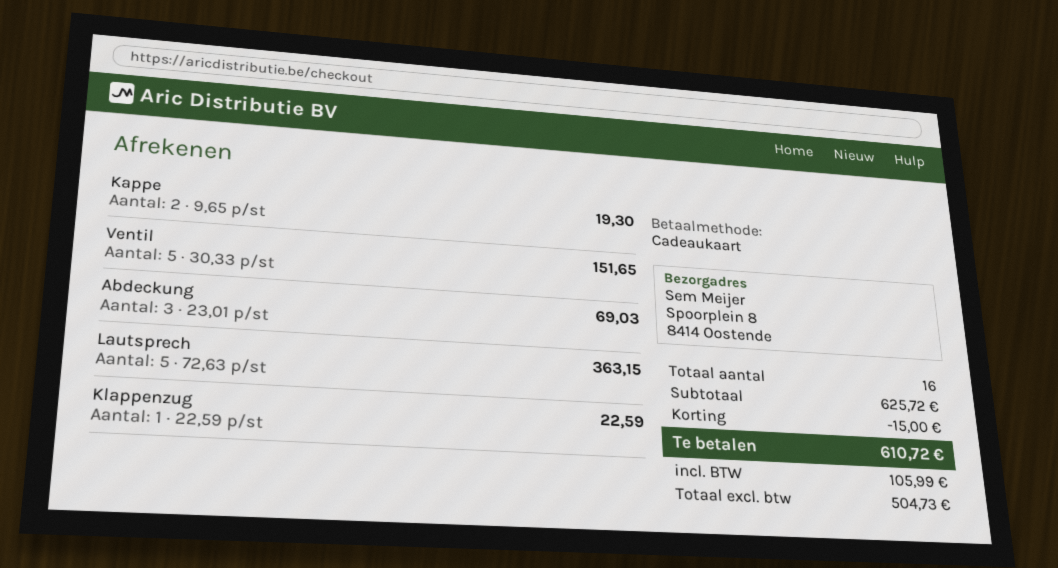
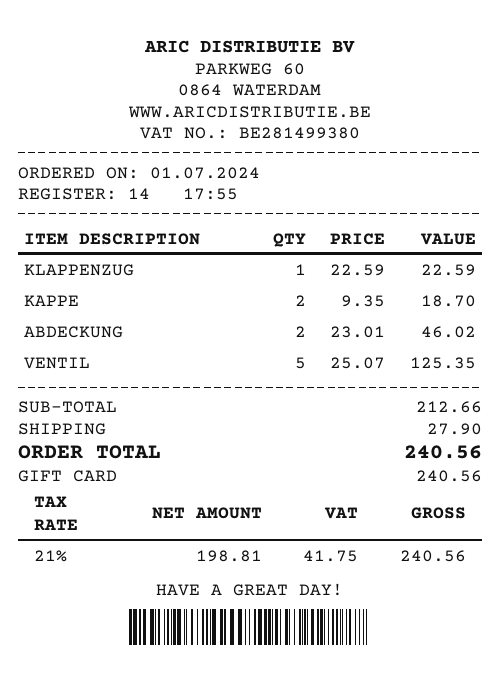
Kappe: 2 x 9.65 = 19.30 -> 2 x 9.35 = 18.70
Ventil: 5 x 30.33 = 151.65 -> 5 x 25.07 = 125.35
Abdeckung: 3 x 23.01 = 69.03 -> 2 x 23.01 = 46.02
Lautsprech: 5 x 72.63 = 363.15 -> none
subtotal: 625.72 -> 212.66
discount: 15.00 -> none
shipping: none -> 27.90
net: 504.73 -> 198.81
tax: 105.99 -> 41.75
total: 610.72 -> 240.56

